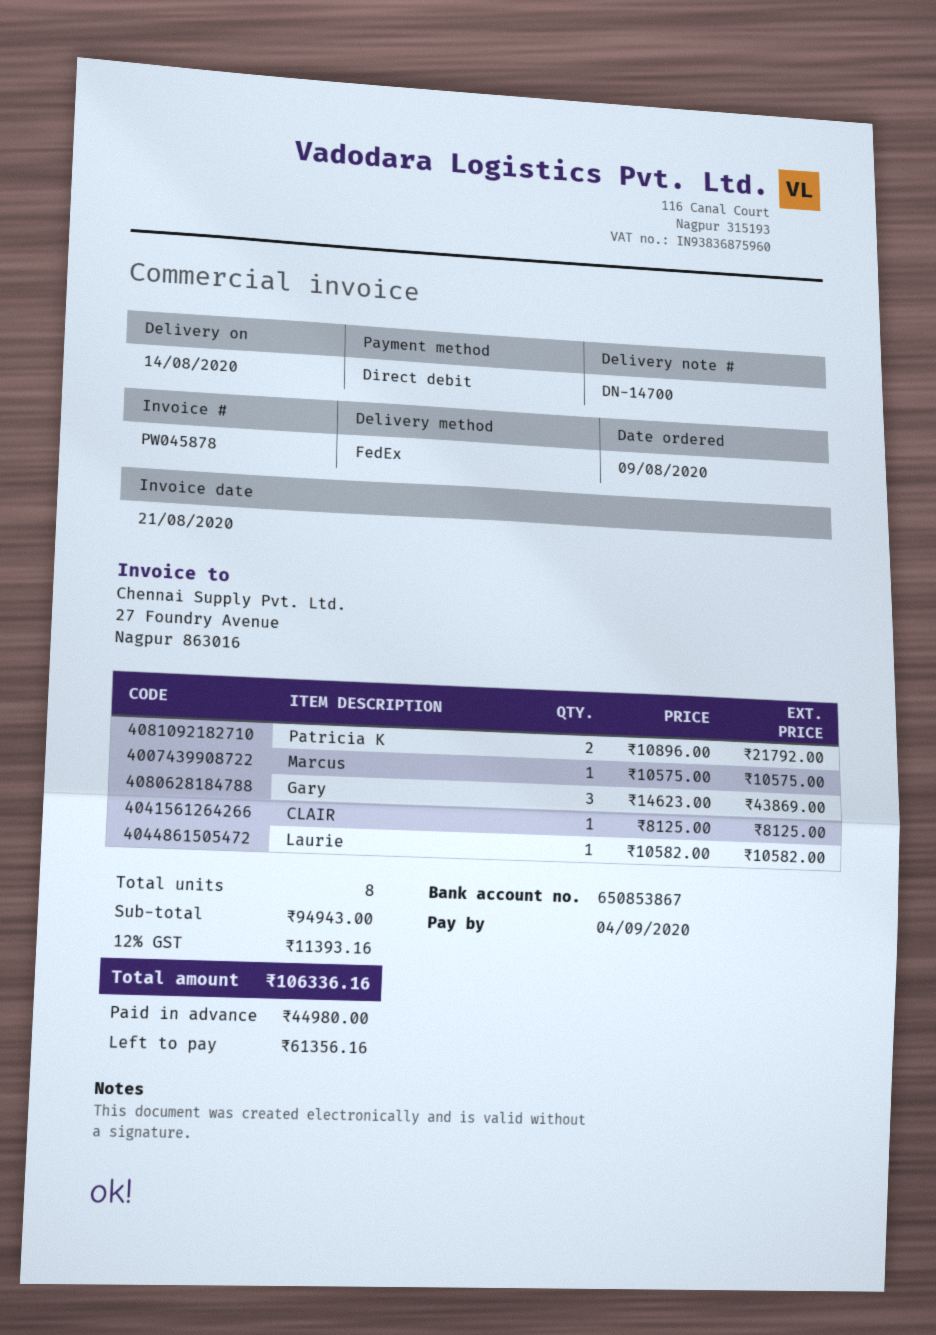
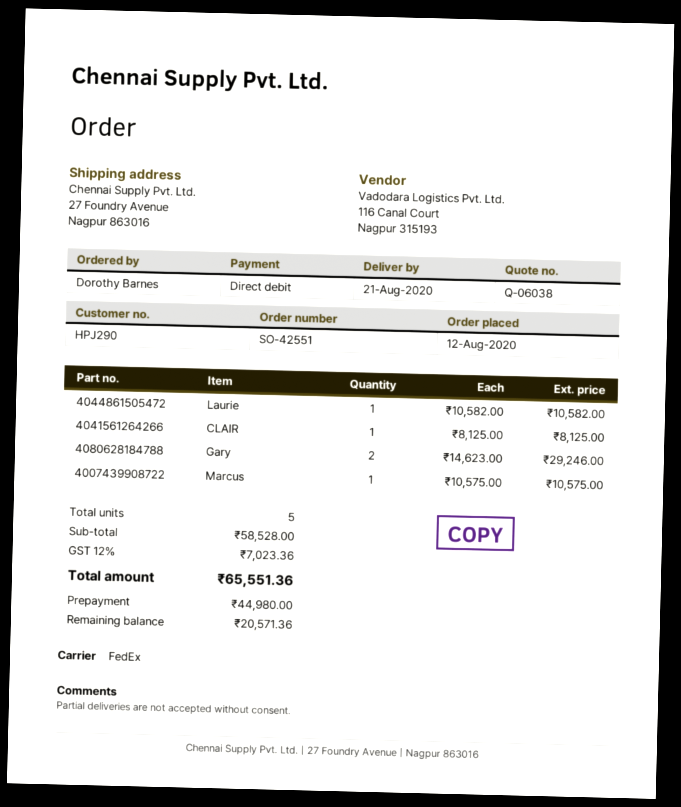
order date: 2020-08-09 -> 2020-08-12
delivery date: 2020-08-14 -> 2020-08-21
Patricia K: 2 x 10896.00 = 21792.00 -> none
Gary: 3 x 14623.00 = 43869.00 -> 2 x 14623.00 = 29246.00
total quantity: 8 -> 5
subtotal: 94943.00 -> 58528.00
tax: 12% = 11393.16 -> 12% = 7023.36
total: 106336.16 -> 65551.36
balance: 61356.16 -> 20571.36

